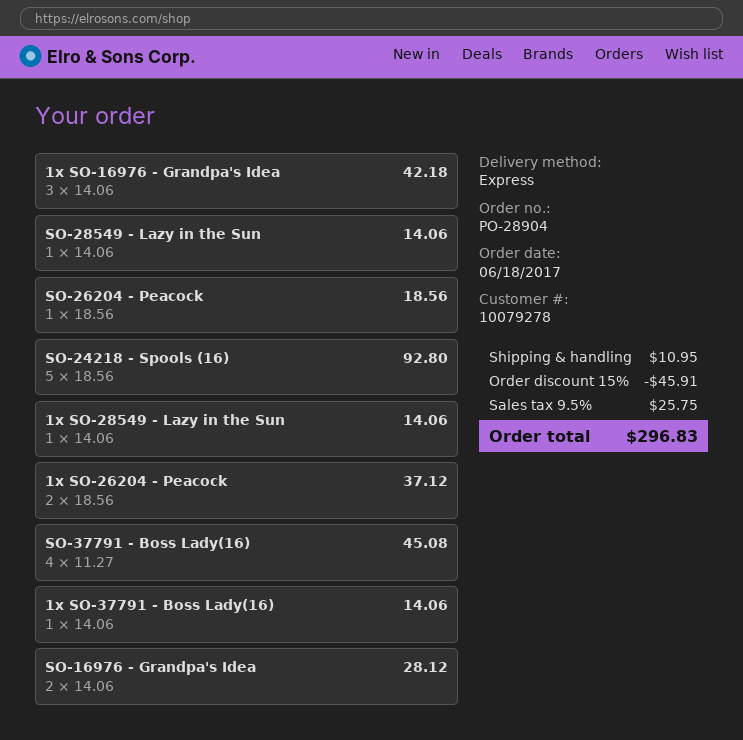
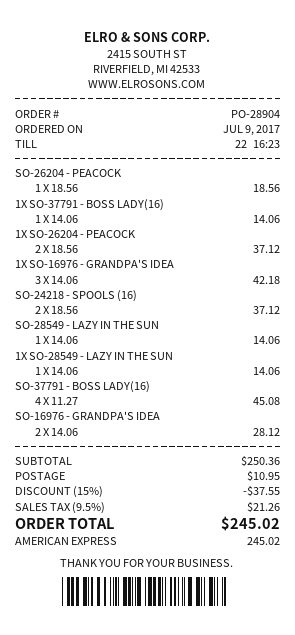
order date: 2017-06-18 -> 2017-07-09
SO-24218 - Spools (16): 5 x 18.56 = 92.80 -> 2 x 18.56 = 37.12
discount: 15% = 45.91 -> 15% = 37.55
tax: 9.5% = 25.75 -> 9.5% = 21.26
total: 296.83 -> 245.02

